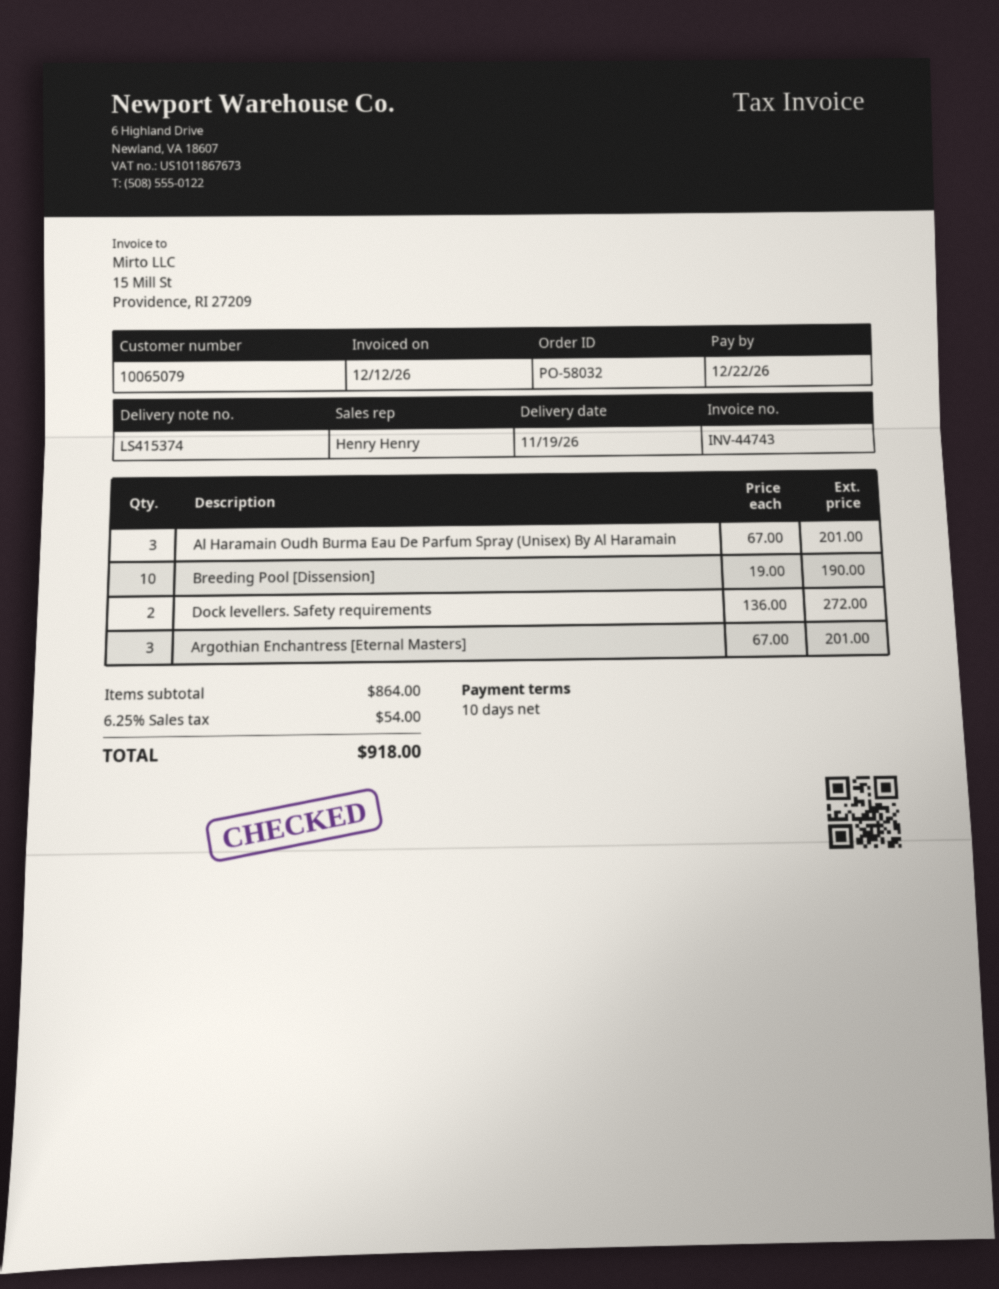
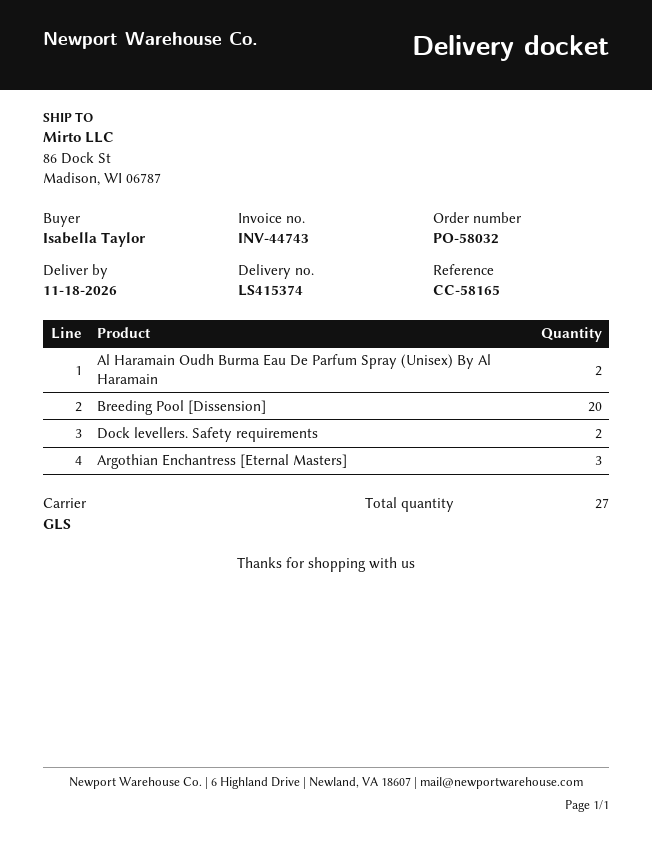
delivery date: 2026-11-19 -> 2026-11-18
Al Haramain Oudh Burma Eau De Parfum Spray (Unisex) By Al Haramain: 3 -> 2
Breeding Pool [Dissension]: 10 -> 20

